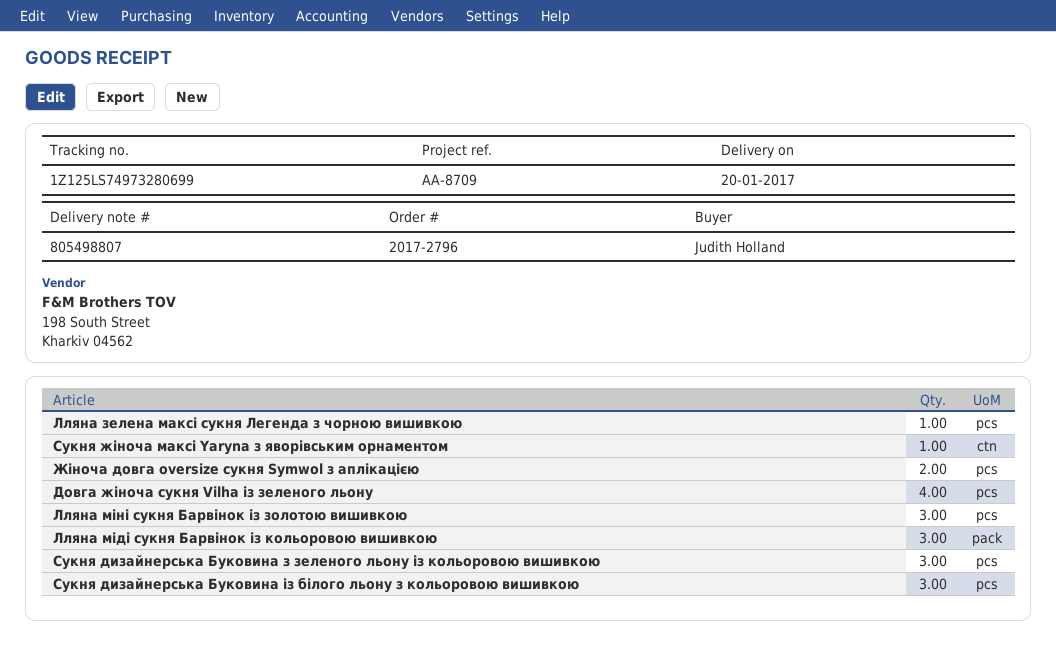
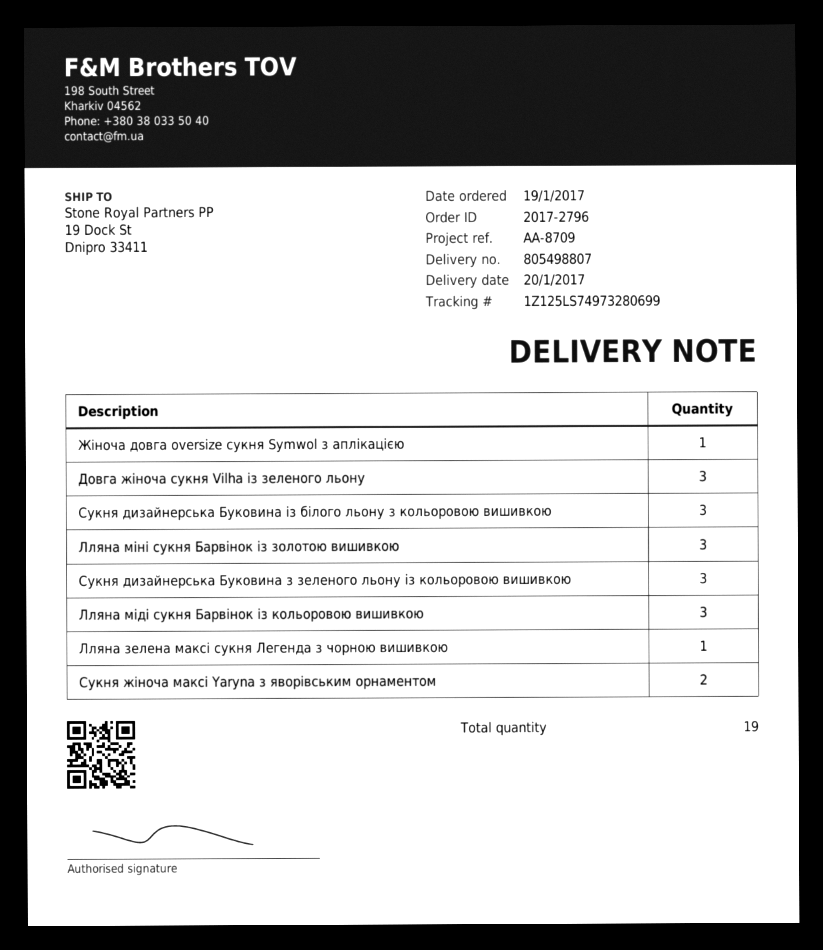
Сукня жіноча максі Yaryna з яворівським орнаментом: 1 -> 2
Жіноча довга oversize сукня Symwol з аплікацією: 2 -> 1
Довга жіноча сукня Vilha із зеленого льону: 4 -> 3

